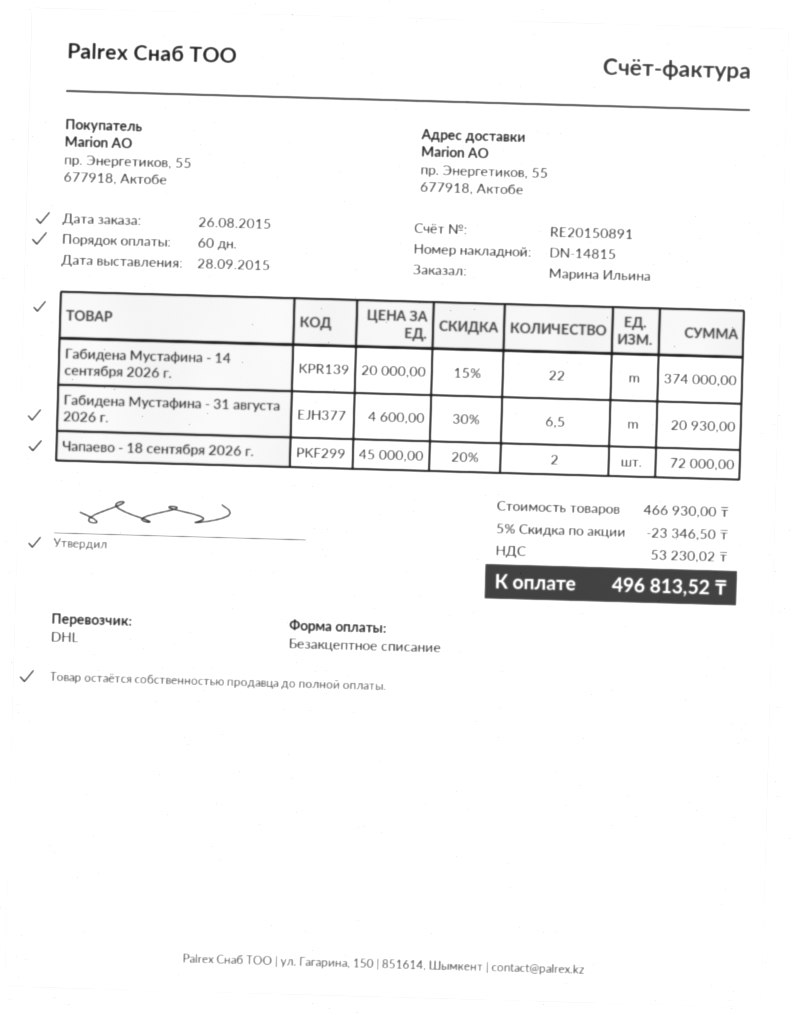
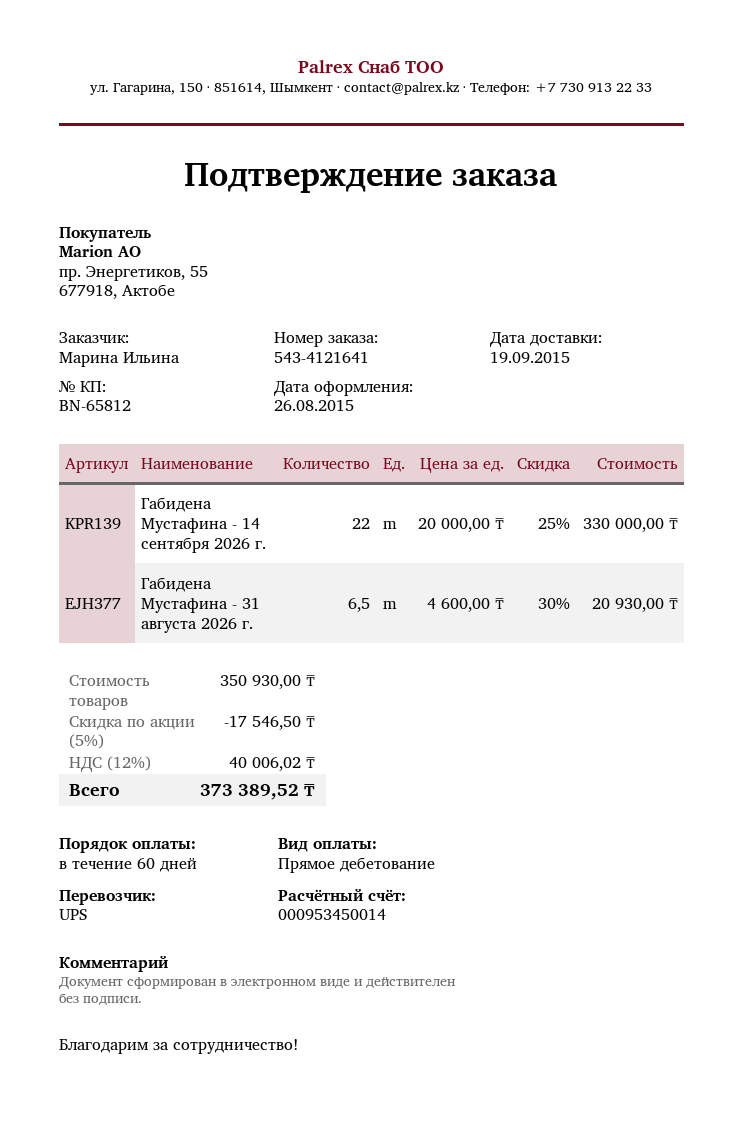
shipping method: DHL -> UPS
Габидена Мустафина - 14 сентября 2026 г.: 22 x 20000.00 - 15% = 374000.00 -> 22 x 20000.00 - 25% = 330000.00
Чапаево - 18 сентября 2026 г.: 2 x 45000.00 - 20% = 72000.00 -> none
subtotal: 466930.00 -> 350930.00
discount: 5% = 23346.50 -> 5% = 17546.50
tax: 53230.02 -> 40006.02
total: 496813.52 -> 373389.52

